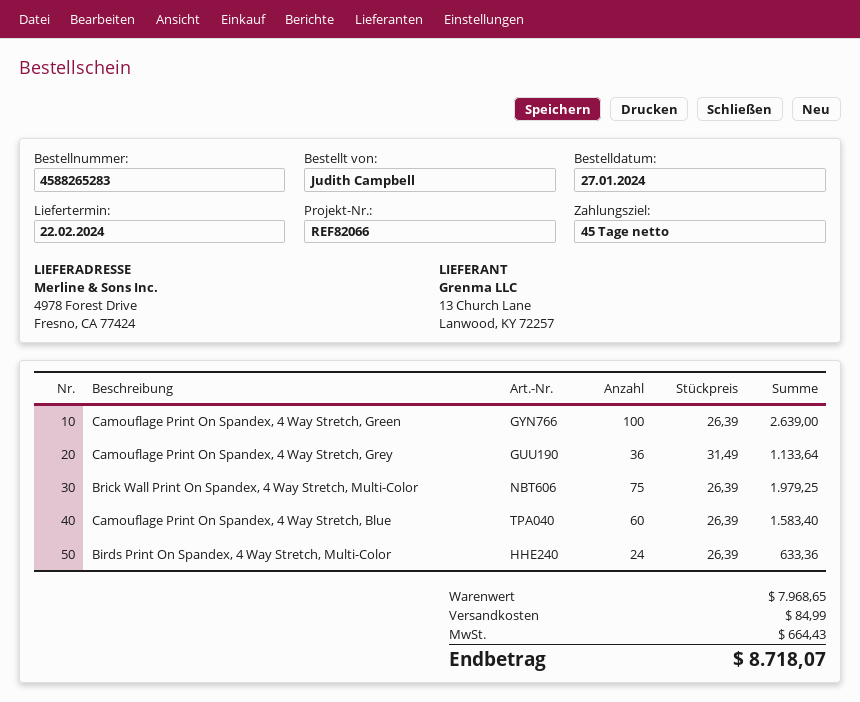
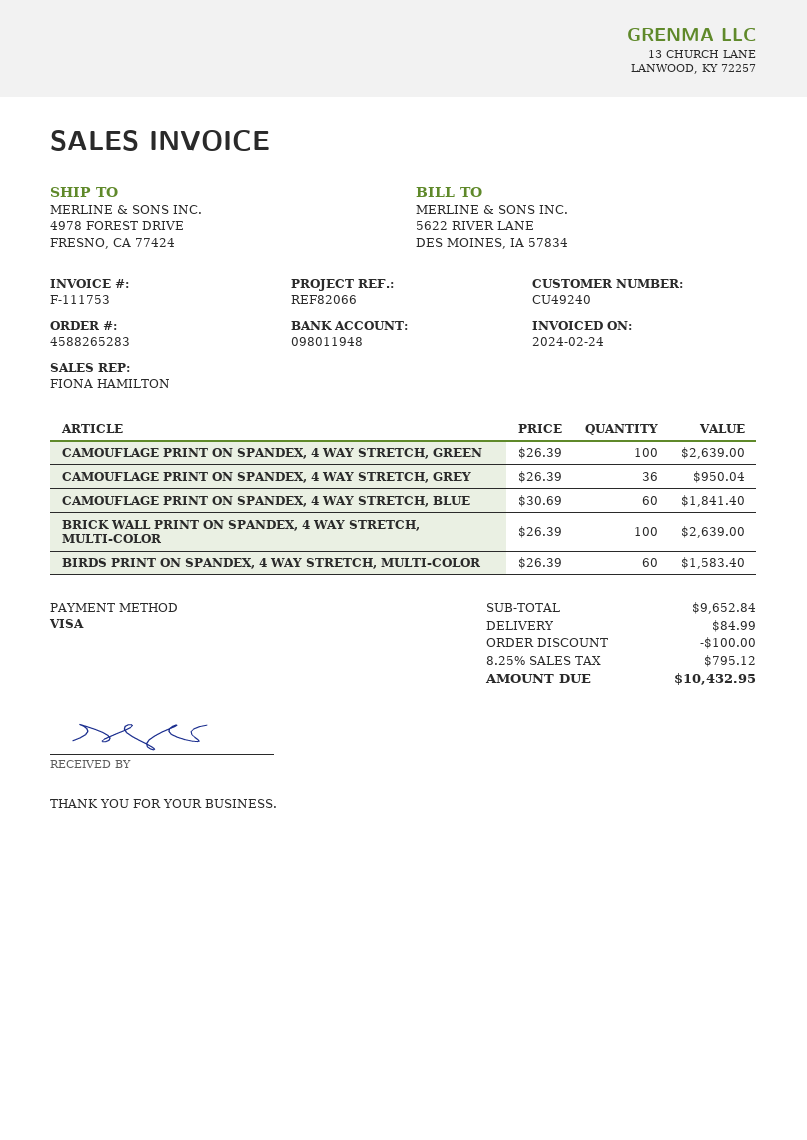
Camouflage Print On Spandex, 4 Way Stretch, Grey: 36 x 31.49 = 1133.64 -> 36 x 26.39 = 950.04
Brick Wall Print On Spandex, 4 Way Stretch, Multi-Color: 75 x 26.39 = 1979.25 -> 100 x 26.39 = 2639.00
Camouflage Print On Spandex, 4 Way Stretch, Blue: 60 x 26.39 = 1583.40 -> 60 x 30.69 = 1841.40
Birds Print On Spandex, 4 Way Stretch, Multi-Color: 24 x 26.39 = 633.36 -> 60 x 26.39 = 1583.40
subtotal: 7968.65 -> 9652.84
discount: none -> 100.00
tax: 664.43 -> 795.12
total: 8718.07 -> 10432.95

